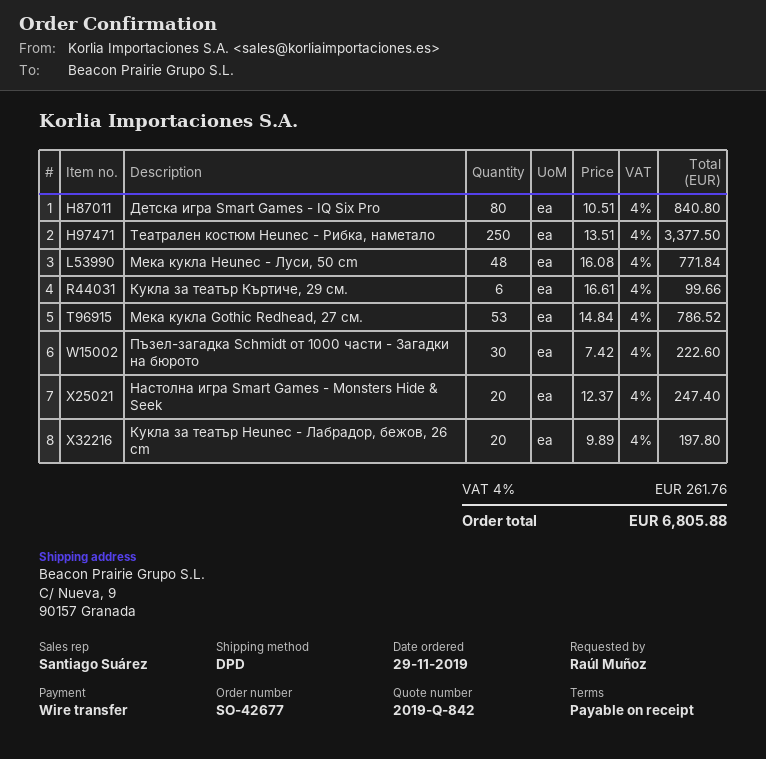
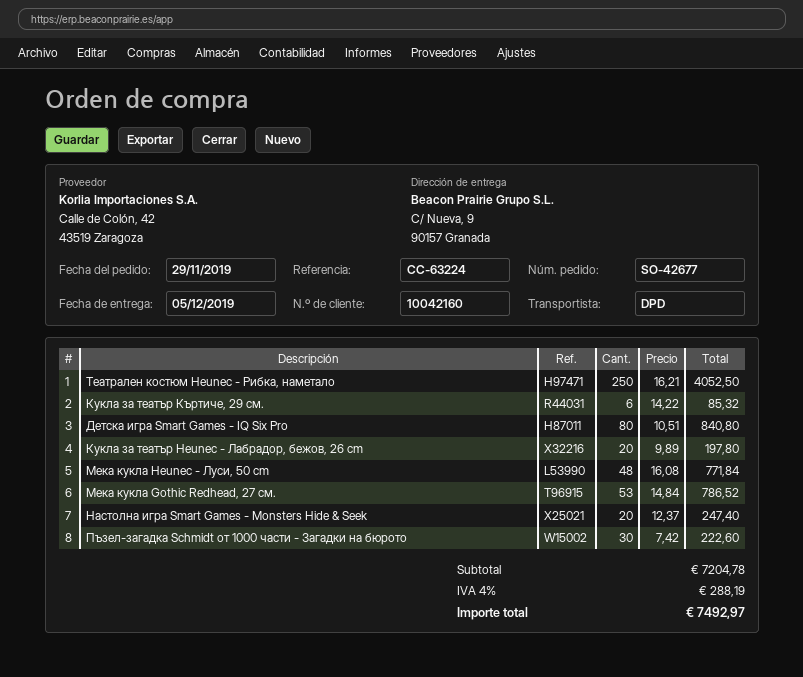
Театрален костюм Heunec - Рибка, наметало: 250 x 13.51 = 3377.50 -> 250 x 16.21 = 4052.50
Кукла за театър Къртиче, 29 см.: 6 x 16.61 = 99.66 -> 6 x 14.22 = 85.32
tax: 4% = 261.76 -> 4% = 288.19
total: 6805.88 -> 7492.97

